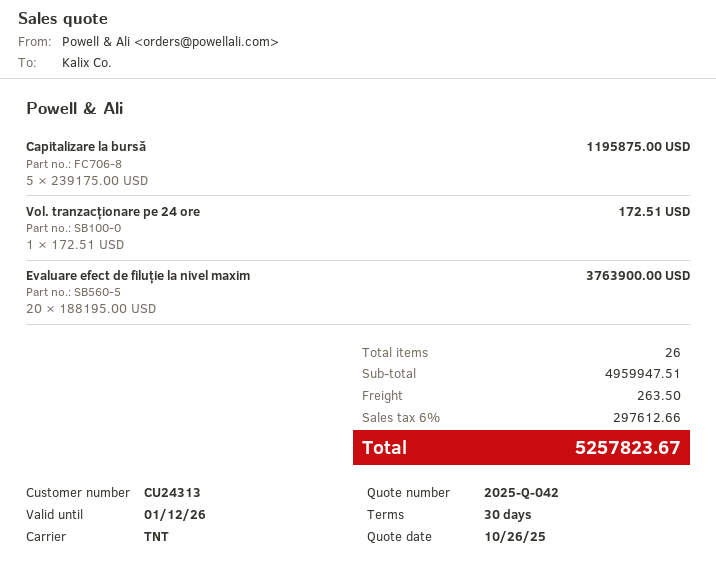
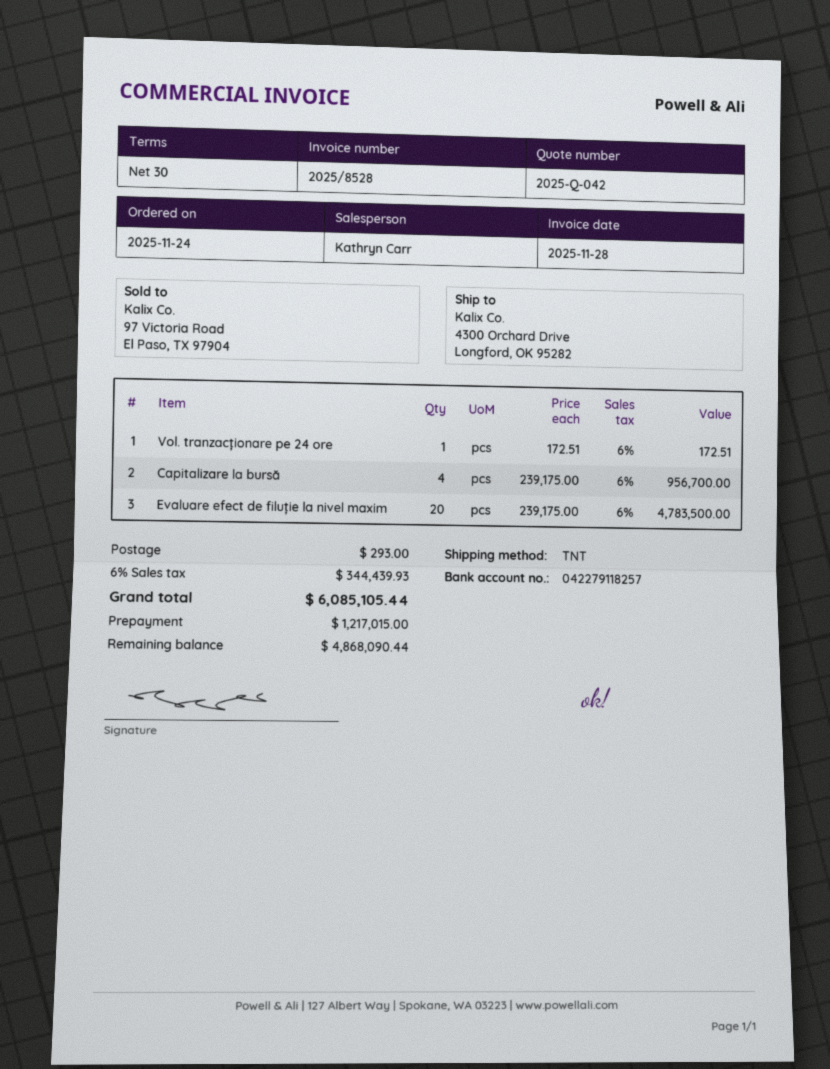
Capitalizare la bursă: 5 x 239175.00 = 1195875.00 -> 4 x 239175.00 = 956700.00
Evaluare efect de filuție la nivel maxim: 20 x 188195.00 = 3763900.00 -> 20 x 239175.00 = 4783500.00
shipping: 263.50 -> 293.00
tax: 6% = 297612.66 -> 6% = 344439.93
total: 5257823.67 -> 6085105.44

